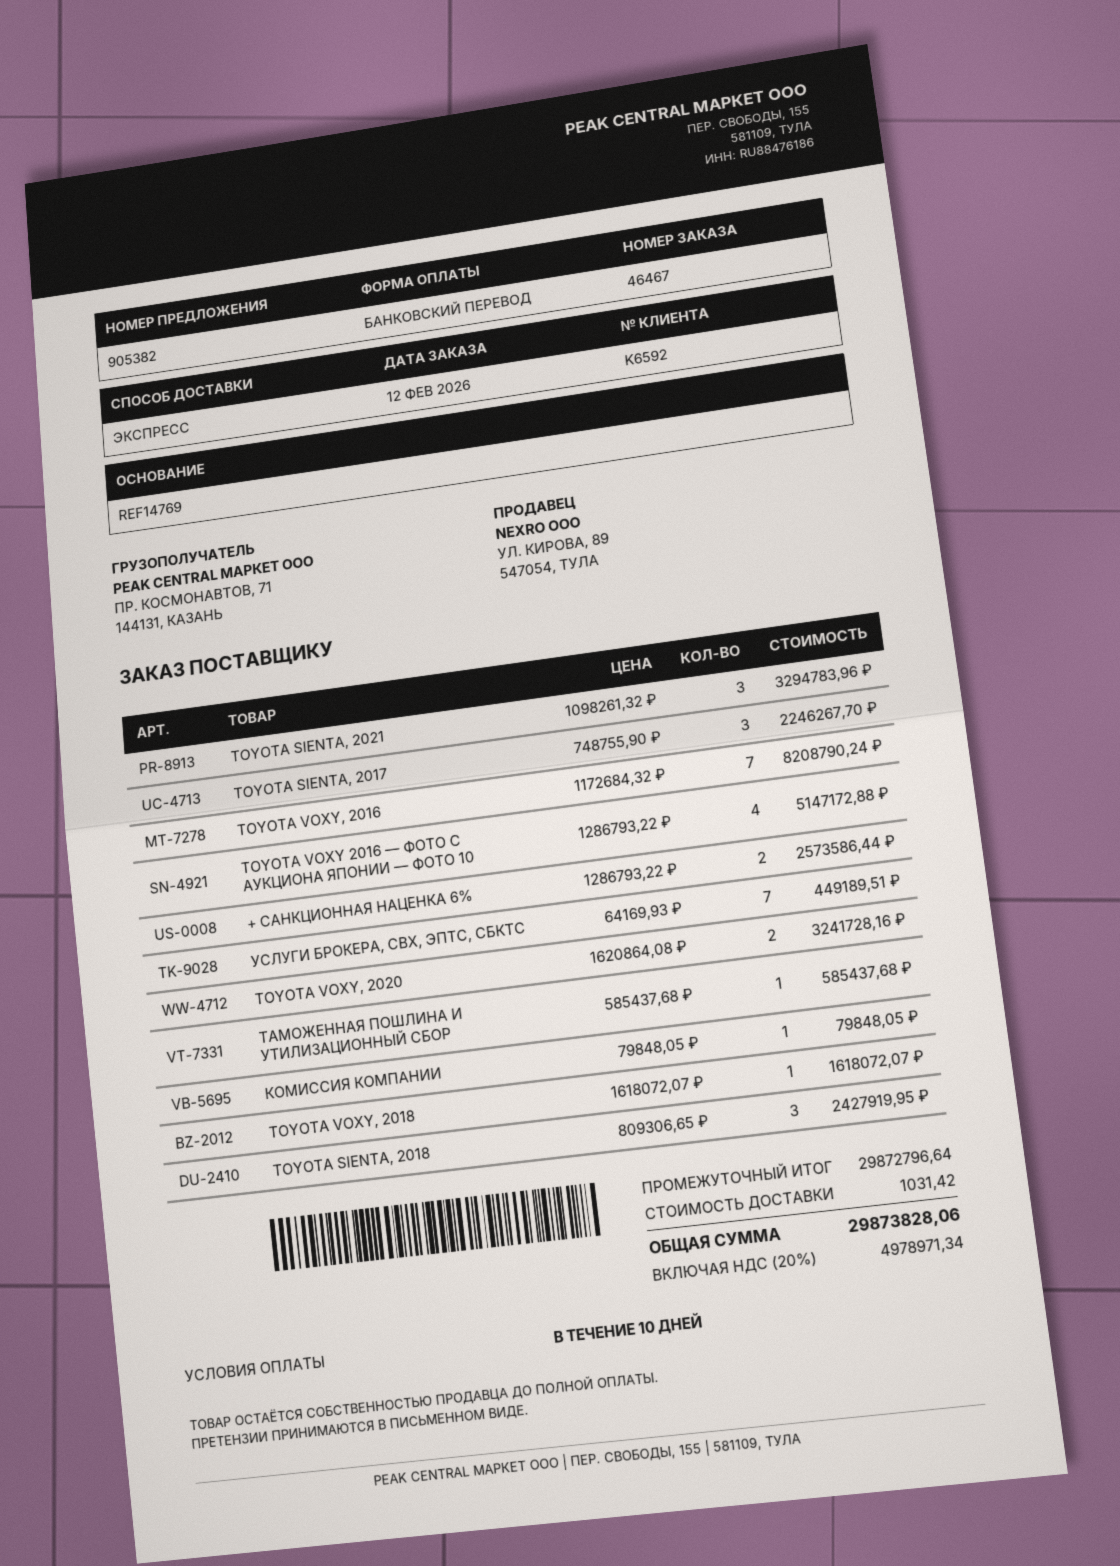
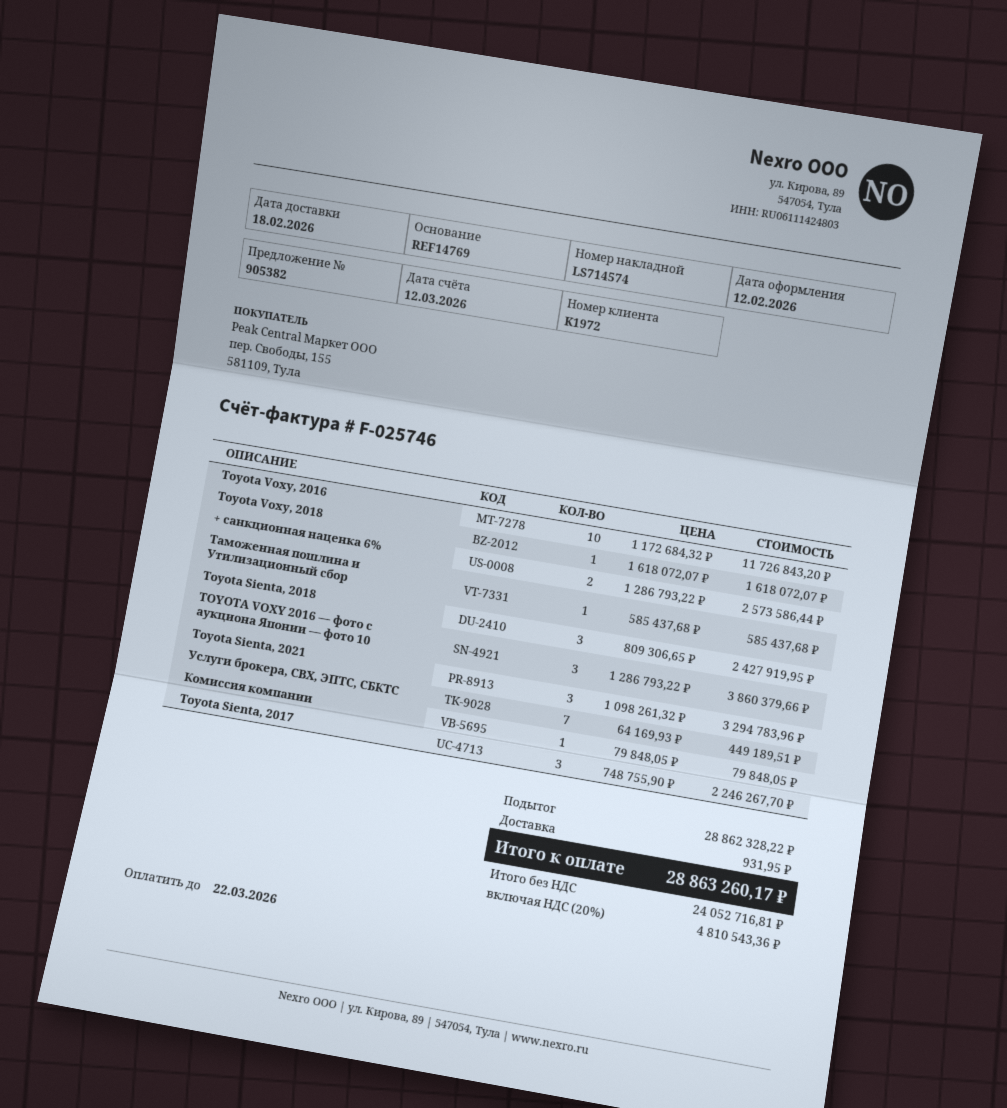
customer number: K6592 -> K1972
TOYOTA VOXY, 2016: 7 x 1172684.32 = 8208790.24 -> 10 x 1172684.32 = 11726843.20
TOYOTA VOXY 2016 — ФОТО С АУКЦИОНА ЯПОНИИ — ФОТО 10: 4 x 1286793.22 = 5147172.88 -> 3 x 1286793.22 = 3860379.66
TOYOTA VOXY, 2020: 2 x 1620864.08 = 3241728.16 -> none
subtotal: 29872796.64 -> 28862328.22
shipping: 1031.42 -> 931.95
tax: 20% = 4978971.34 -> 20% = 4810543.36
total: 29873828.06 -> 28863260.17

